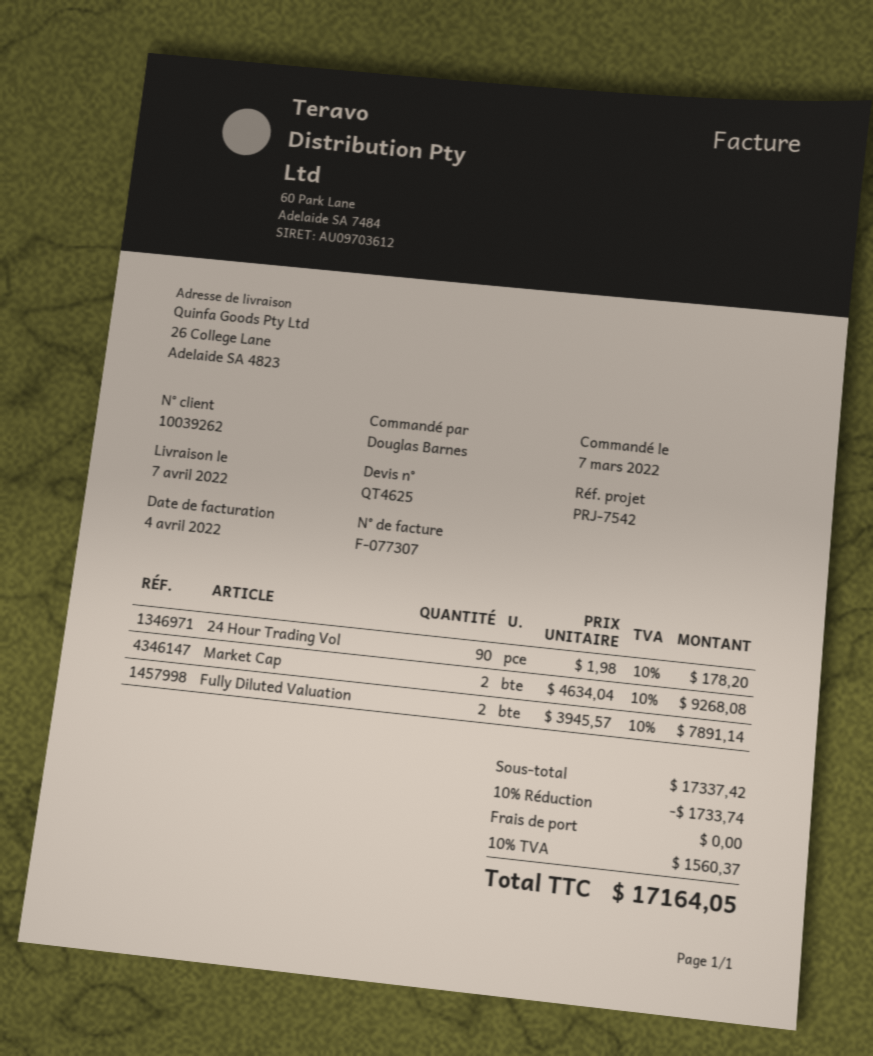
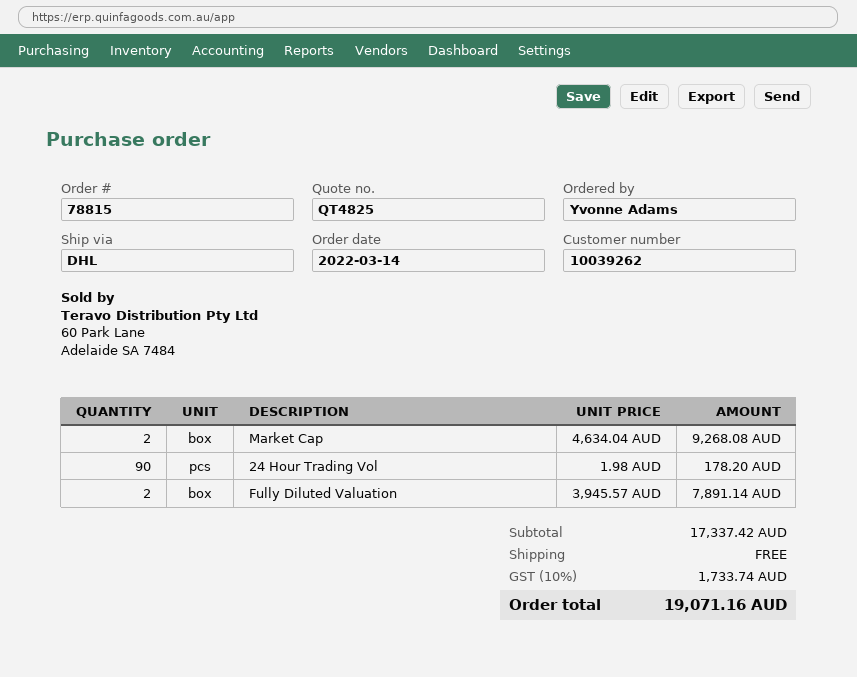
quote number: QT4625 -> QT4825
order date: 2022-03-07 -> 2022-03-14
ordered by: Douglas Barnes -> Yvonne Adams
discount: 10% = 1733.74 -> none
tax: 10% = 1560.37 -> 10% = 1733.74
total: 17164.05 -> 19071.16

